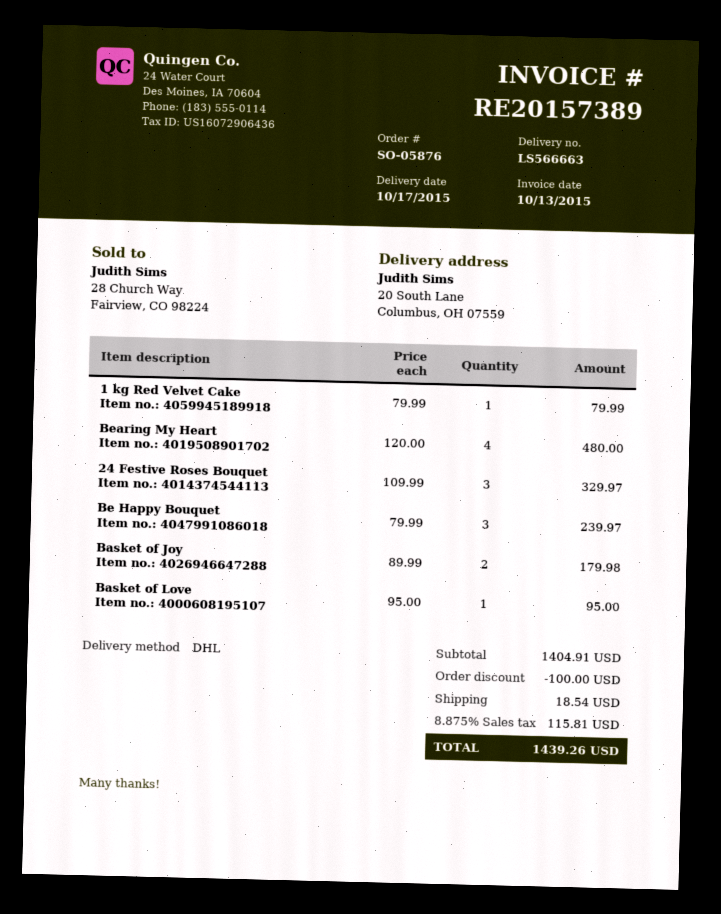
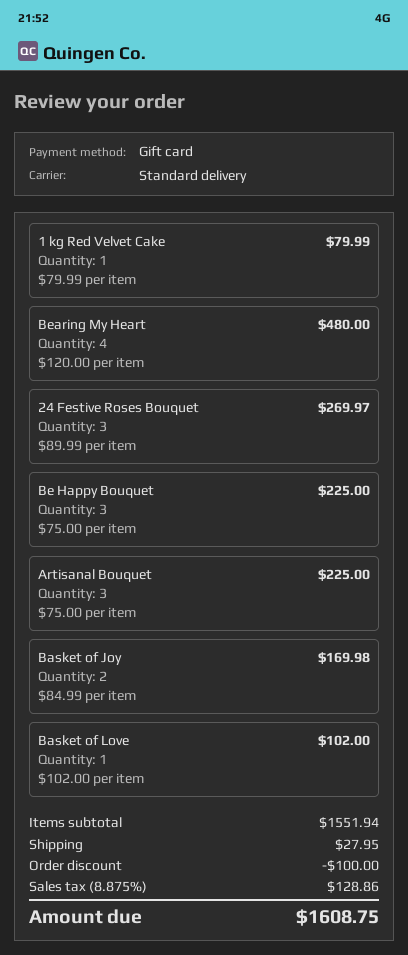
shipping method: DHL -> standard
24 Festive Roses Bouquet: 3 x 109.99 = 329.97 -> 3 x 89.99 = 269.97
Be Happy Bouquet: 3 x 79.99 = 239.97 -> 3 x 75.00 = 225.00
Basket of Joy: 2 x 89.99 = 179.98 -> 2 x 84.99 = 169.98
Basket of Love: 1 x 95.00 = 95.00 -> 1 x 102.00 = 102.00
Artisanal Bouquet: none -> 3 x 75.00 = 225.00
subtotal: 1404.91 -> 1551.94
shipping: 18.54 -> 27.95
tax: 8.875% = 115.81 -> 8.875% = 128.86
total: 1439.26 -> 1608.75

